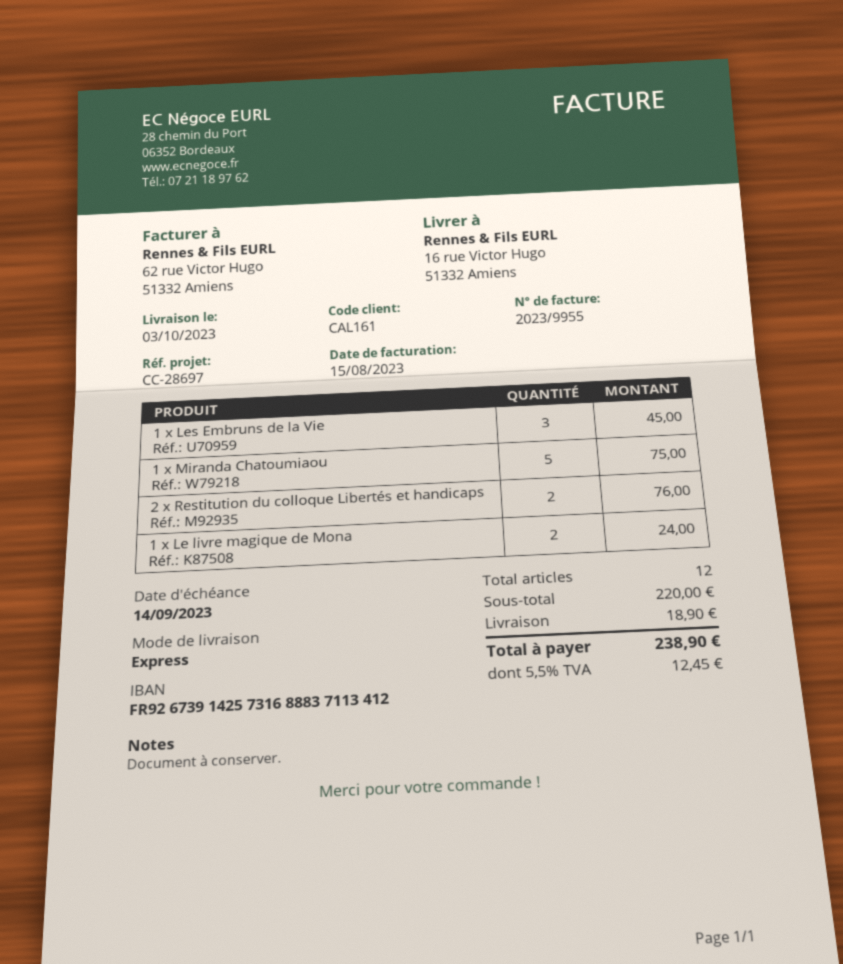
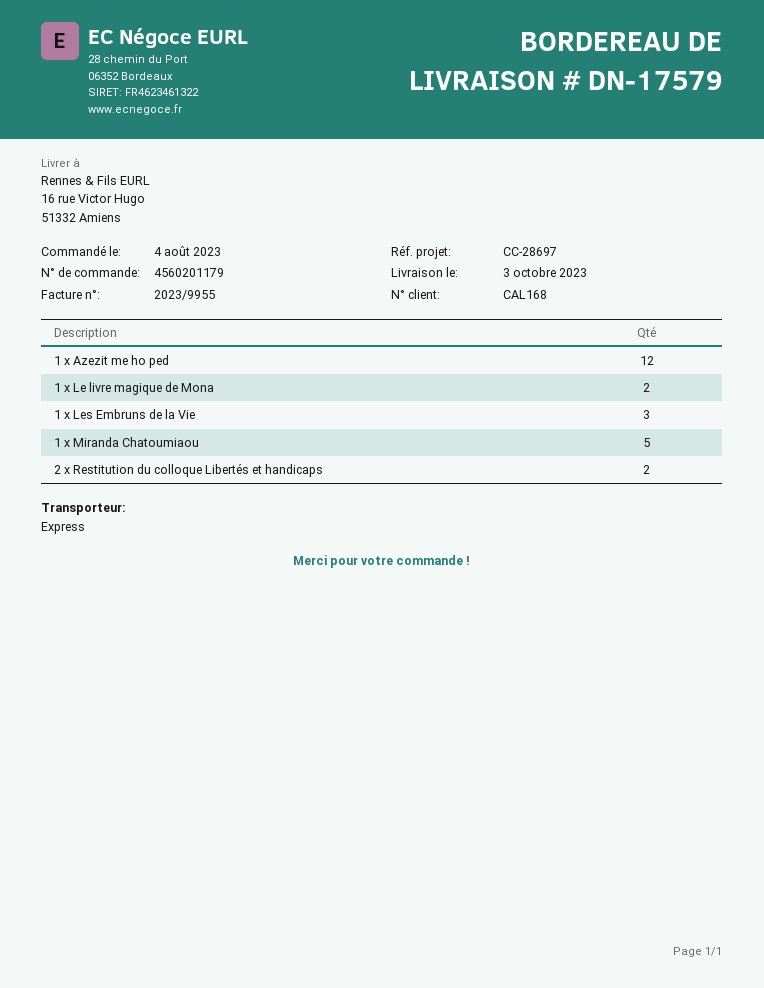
customer number: CAL161 -> CAL168
1 x Azezit me ho ped: none -> 12

